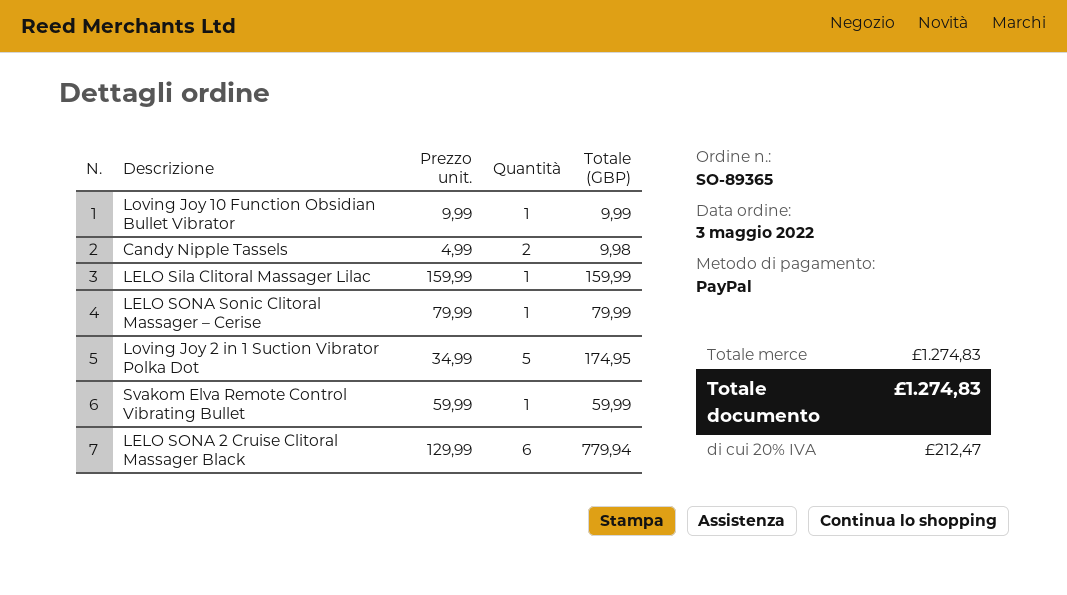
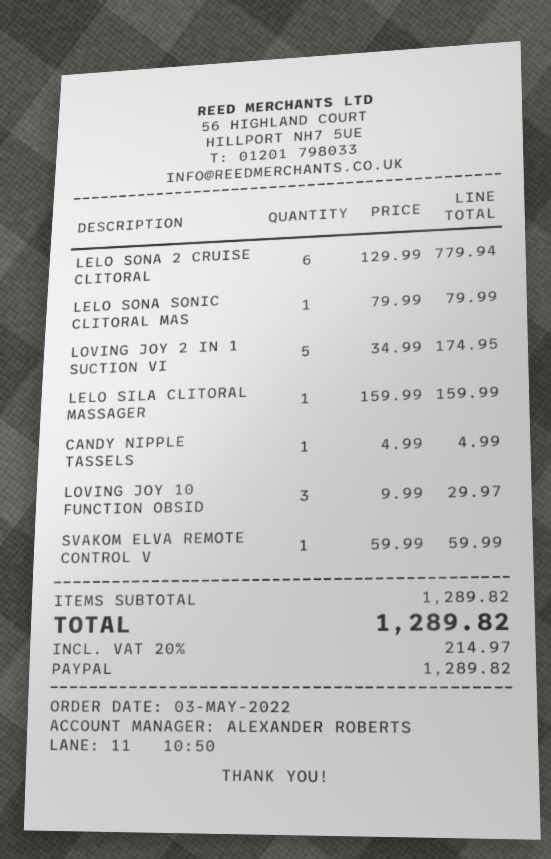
Loving Joy 10 Function Obsidian Bullet Vibrator: 1 x 9.99 = 9.99 -> 3 x 9.99 = 29.97
Candy Nipple Tassels: 2 x 4.99 = 9.98 -> 1 x 4.99 = 4.99
subtotal: 1274.83 -> 1289.82
tax: 20% = 212.47 -> 20% = 214.97
total: 1274.83 -> 1289.82

